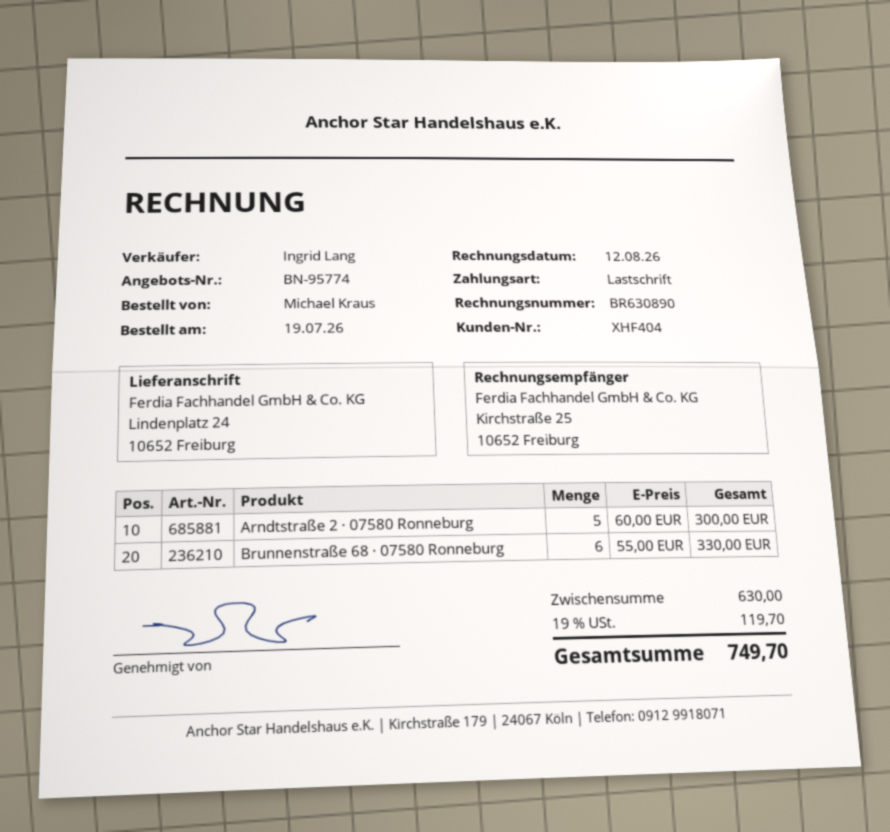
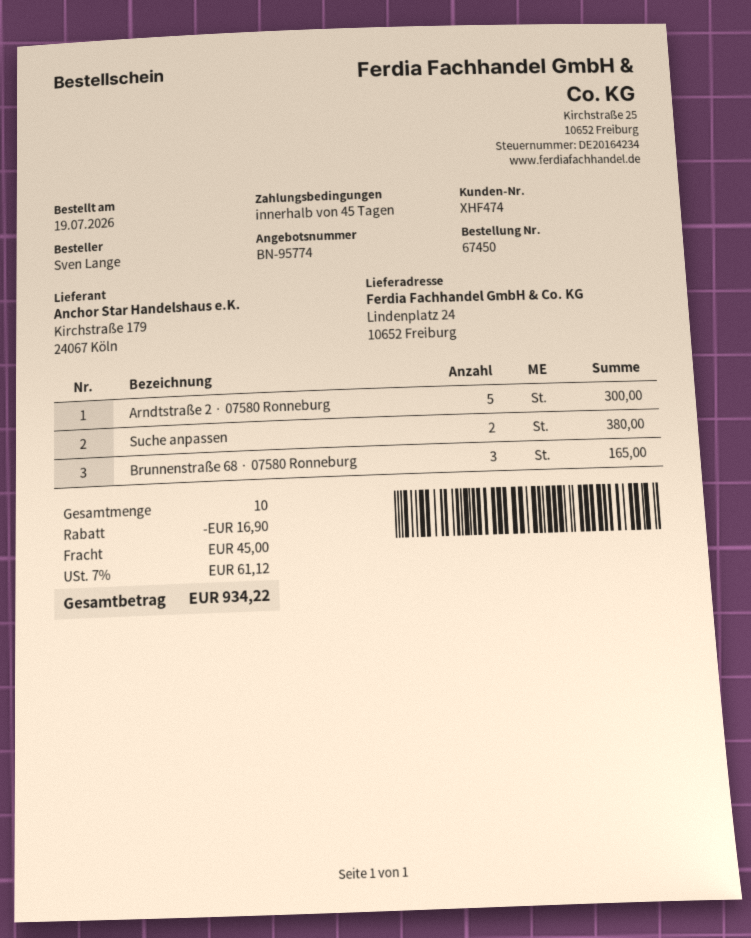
customer number: XHF404 -> XHF474
ordered by: Michael Kraus -> Sven Lange
Brunnenstraße 68 · 07580 Ronneburg: 6 for 330.00 -> 3 for 165.00
Suche anpassen: none -> 2 for 380.00
discount: none -> 16.90
shipping: none -> 45.00
tax: 19% = 119.70 -> 7% = 61.12
total: 749.70 -> 934.22

